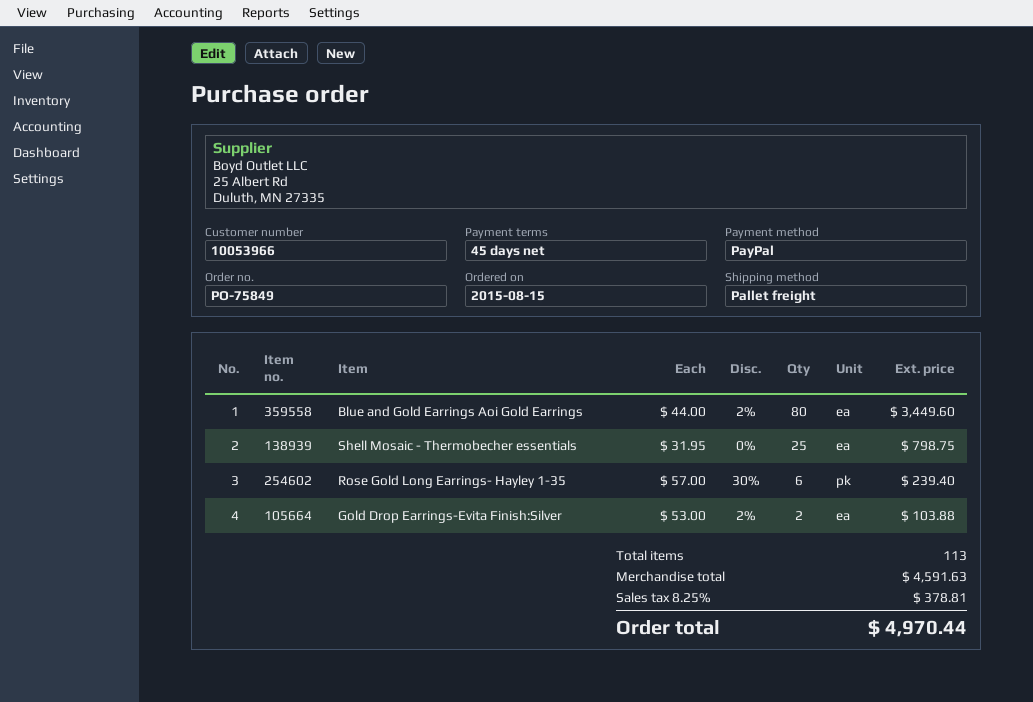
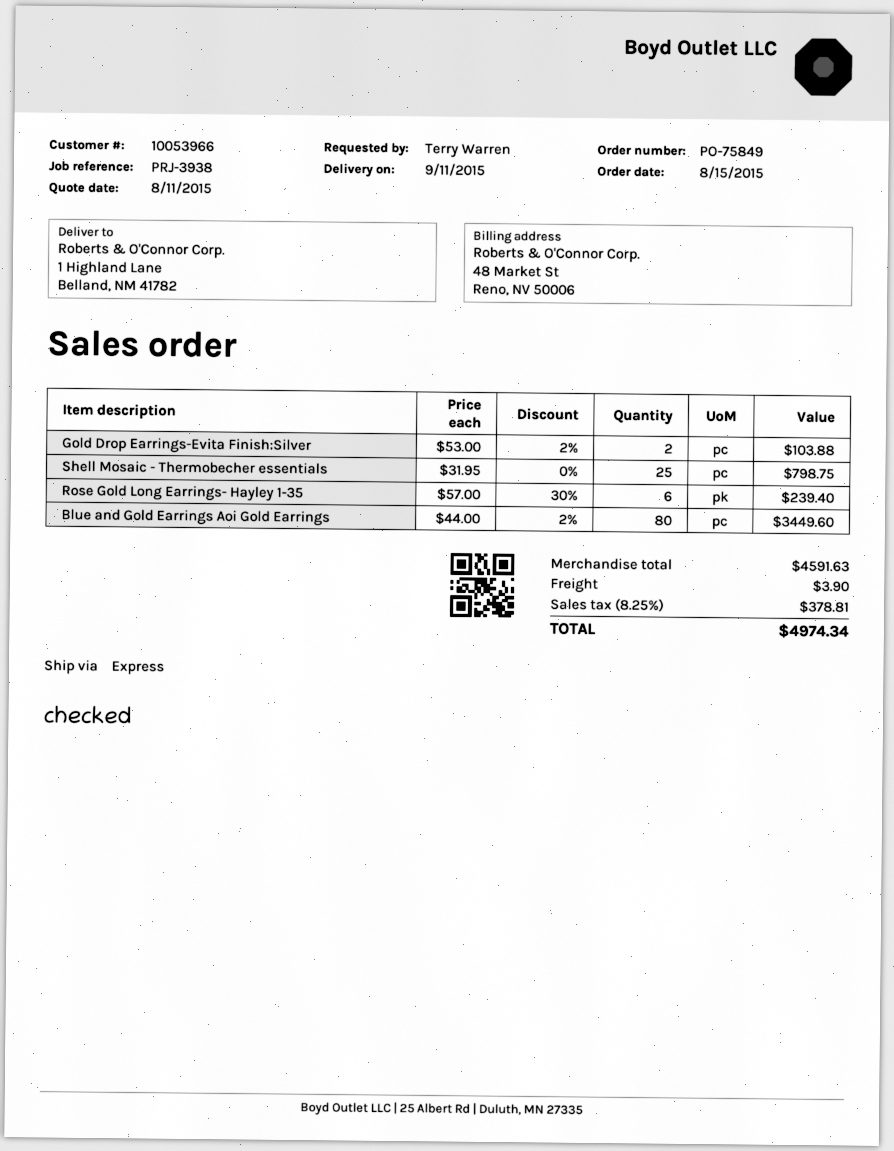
shipping method: pallet freight -> express
shipping: none -> 3.90
total: 4970.44 -> 4974.34

